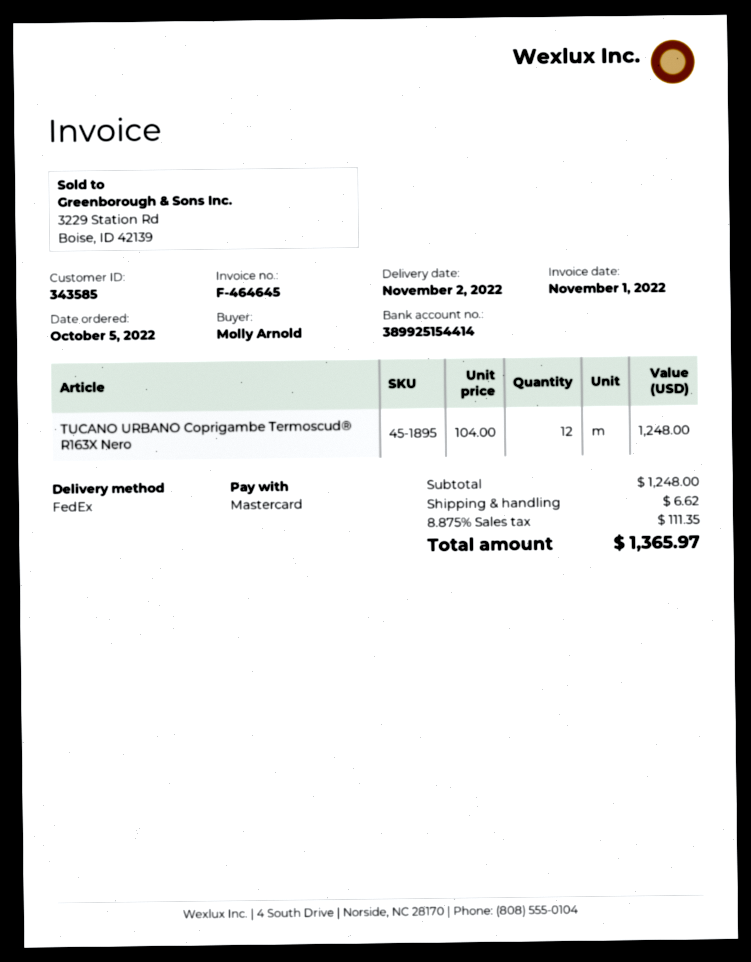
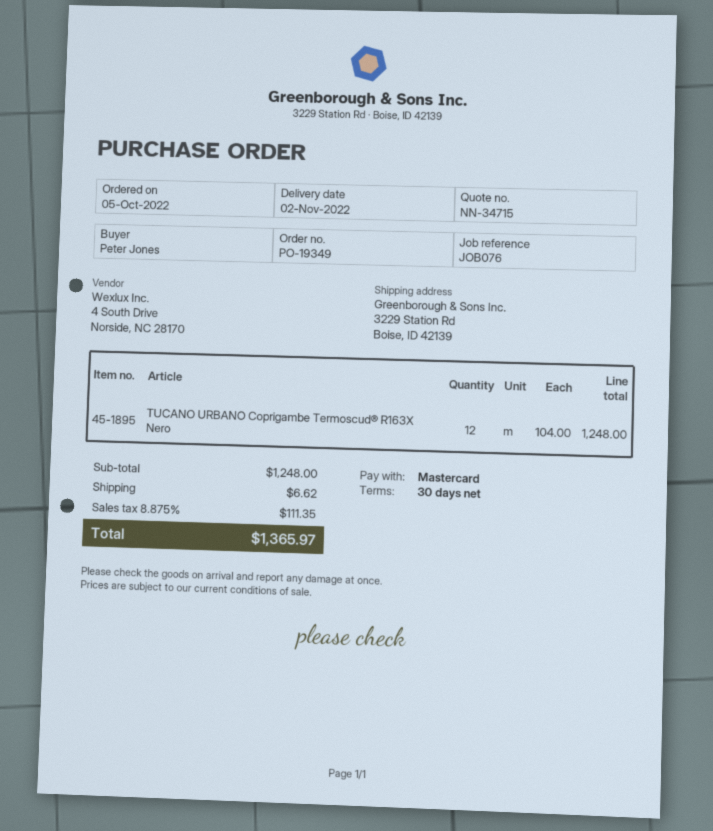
ordered by: Molly Arnold -> Peter Jones

